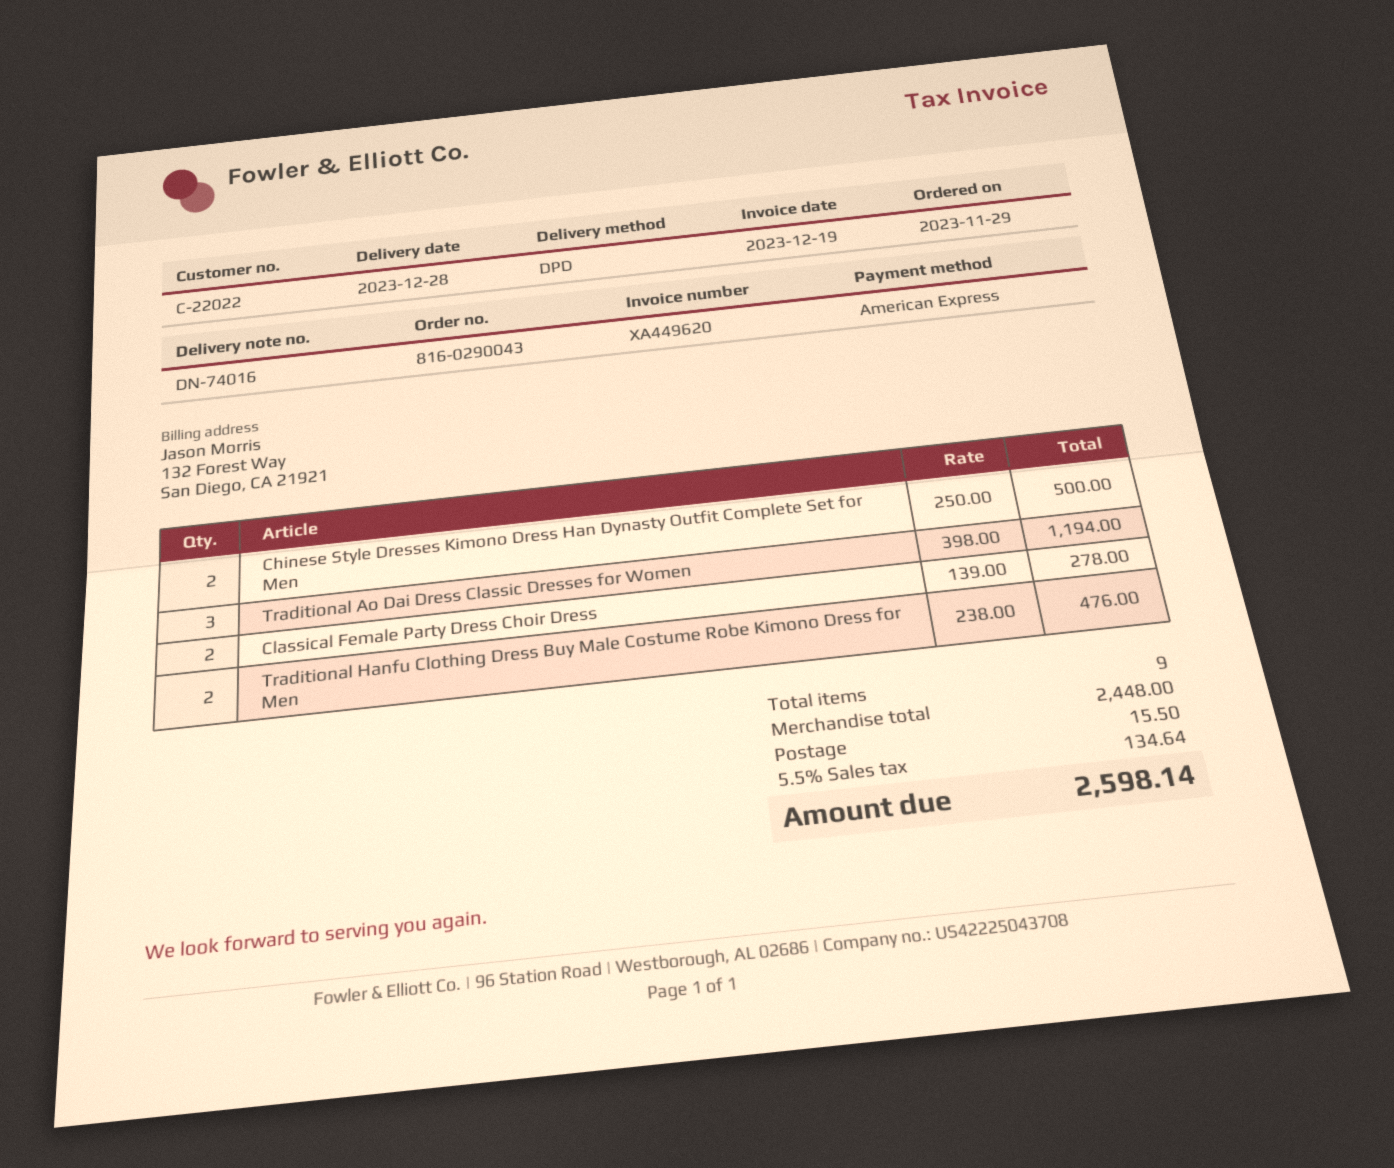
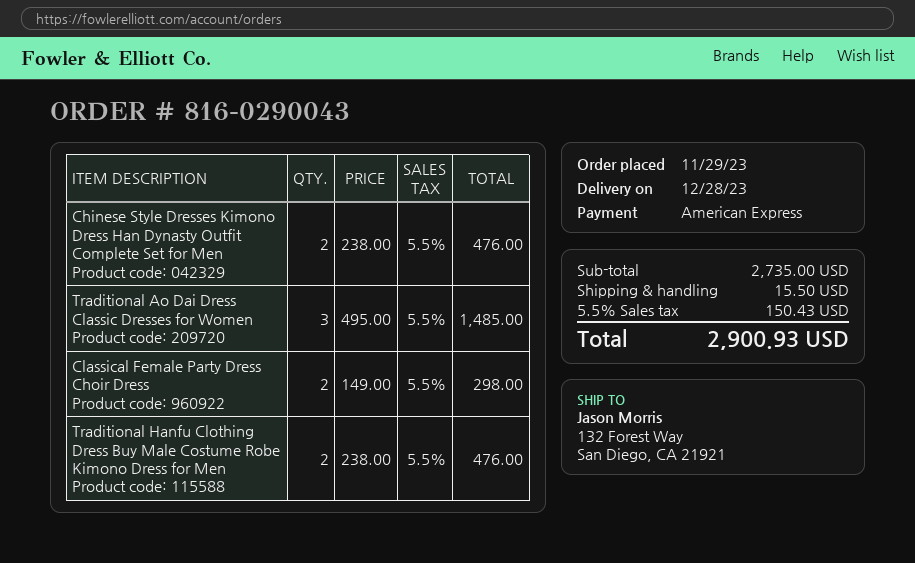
Chinese Style Dresses Kimono Dress Han Dynasty Outfit Complete Set for Men: 2 x 250.00 = 500.00 -> 2 x 238.00 = 476.00
Traditional Ao Dai Dress Classic Dresses for Women: 3 x 398.00 = 1194.00 -> 3 x 495.00 = 1485.00
Classical Female Party Dress Choir Dress: 2 x 139.00 = 278.00 -> 2 x 149.00 = 298.00
subtotal: 2448.00 -> 2735.00
tax: 5.5% = 134.64 -> 5.5% = 150.43
total: 2598.14 -> 2900.93

